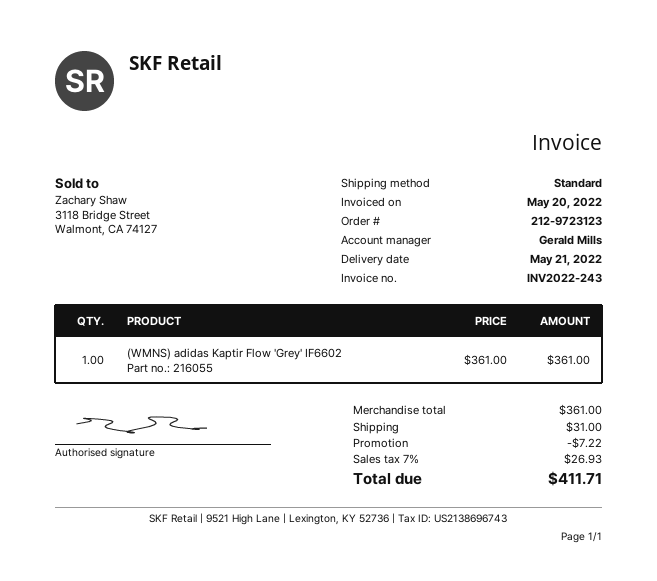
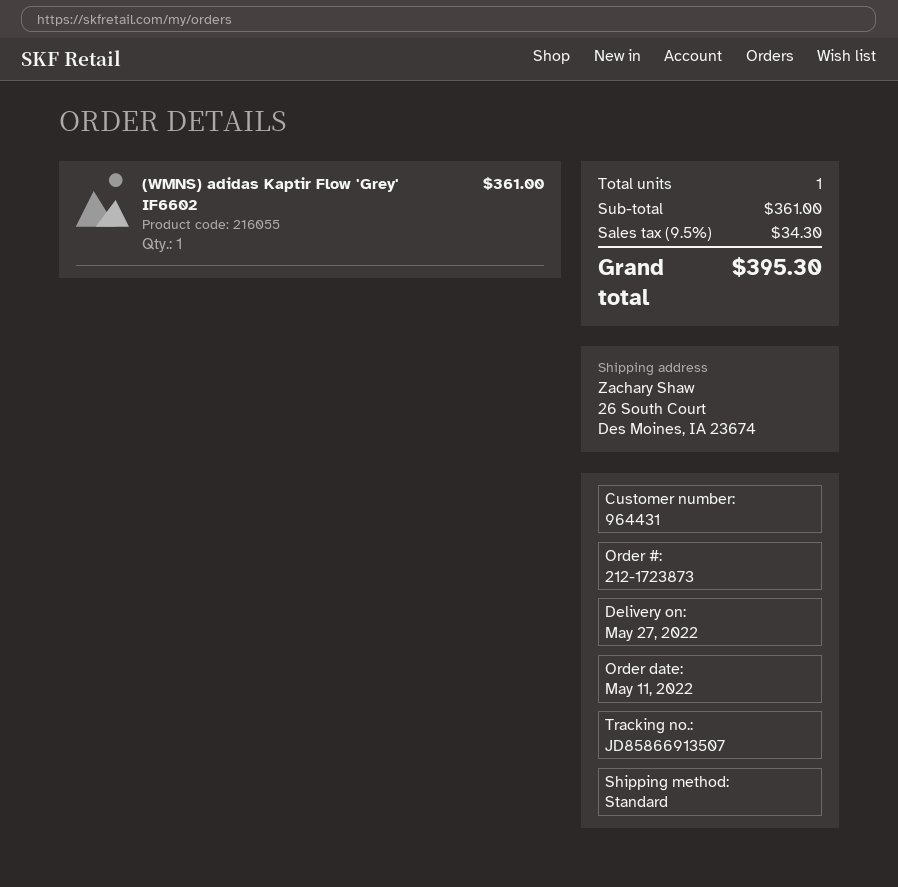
order number: 212-9723123 -> 212-1723873
delivery date: 2022-05-21 -> 2022-05-27
discount: 7.22 -> none
shipping: 31.00 -> none
tax: 7% = 26.93 -> 9.5% = 34.30
total: 411.71 -> 395.30

